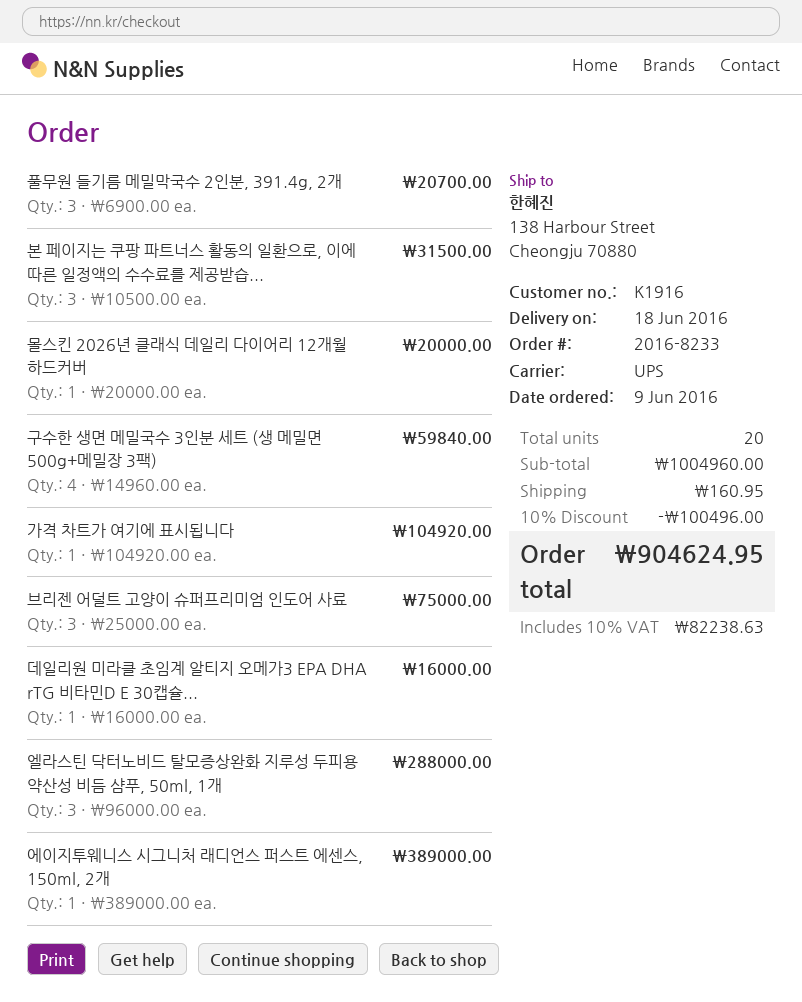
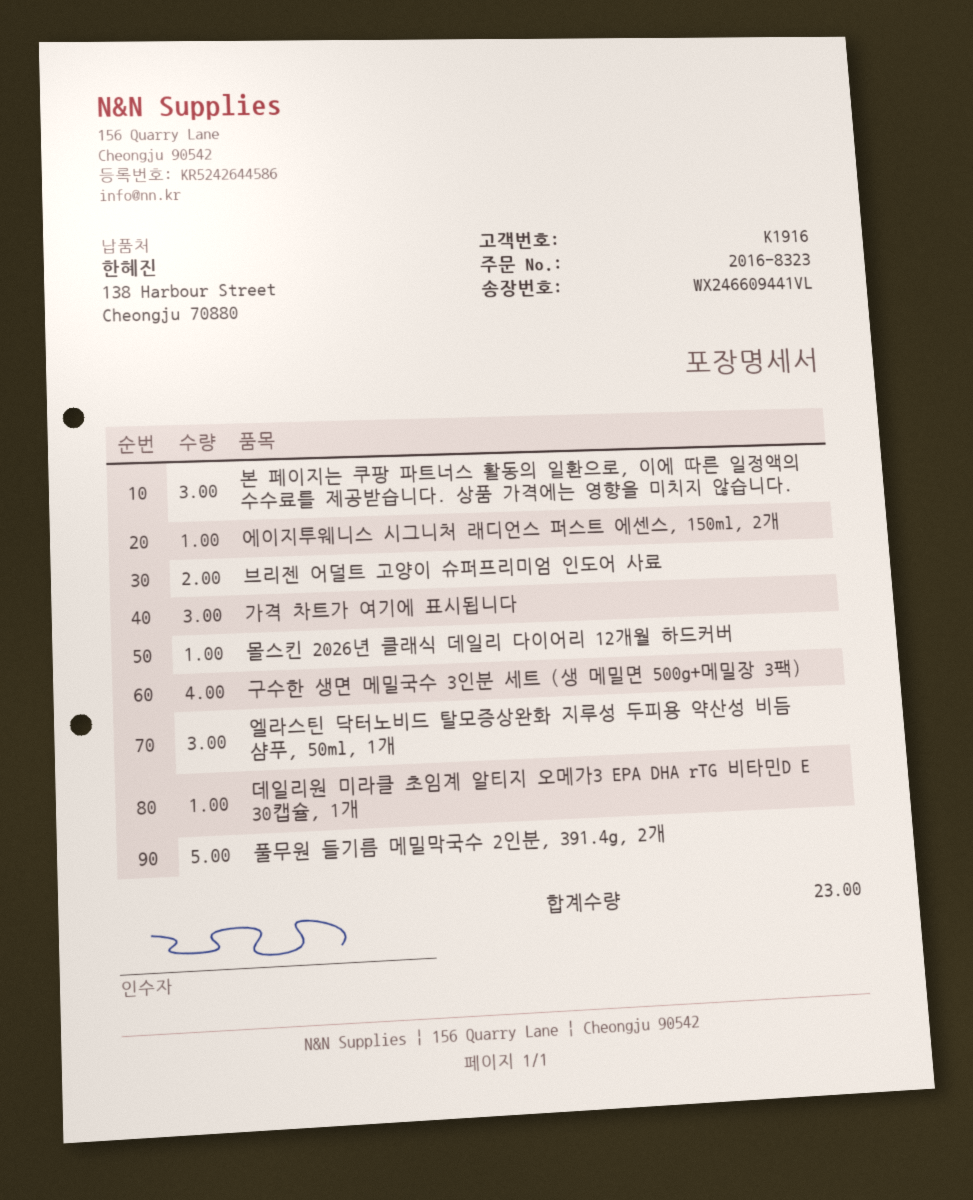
order number: 2016-8233 -> 2016-8323
풀무원 들기름 메밀막국수 2인분, 391.4g, 2개: 3 -> 5
가격 차트가 여기에 표시됩니다: 1 -> 3
브리젠 어덜트 고양이 슈퍼프리미엄 인도어 사료: 3 -> 2
total quantity: 20 -> 23

